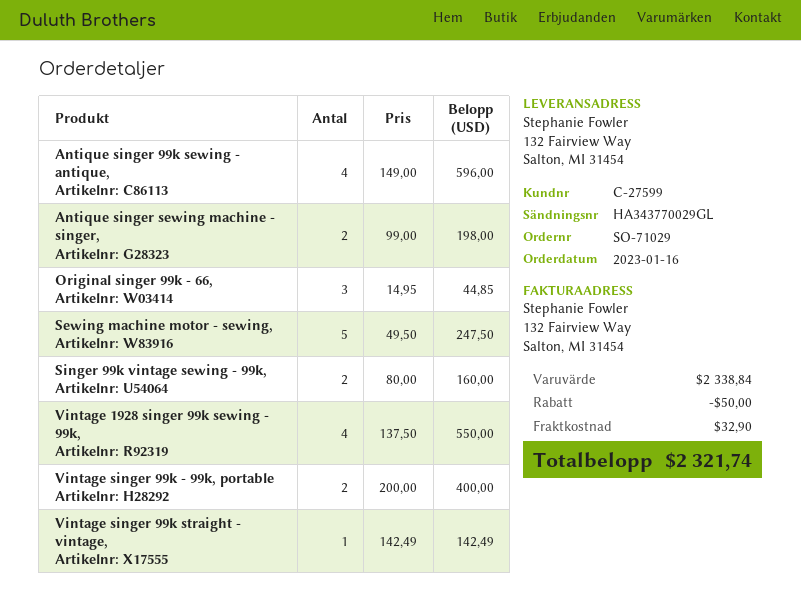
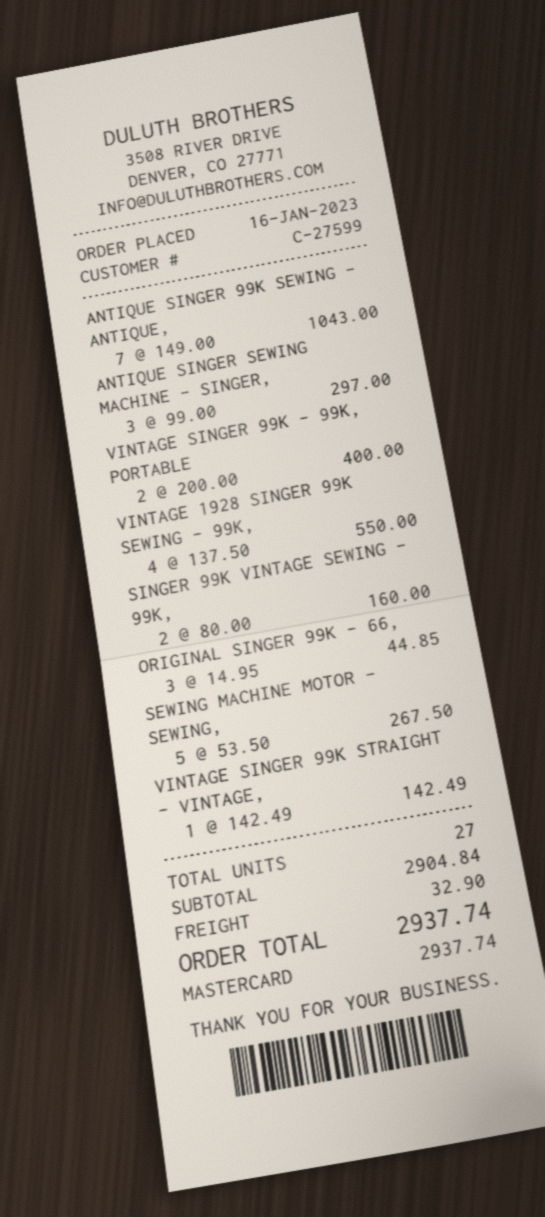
Antique singer 99k sewing - antique,: 4 x 149.00 = 596.00 -> 7 x 149.00 = 1043.00
Antique singer sewing machine - singer,: 2 x 99.00 = 198.00 -> 3 x 99.00 = 297.00
Sewing machine motor - sewing,: 5 x 49.50 = 247.50 -> 5 x 53.50 = 267.50
subtotal: 2338.84 -> 2904.84
discount: 50.00 -> none
total: 2321.74 -> 2937.74

